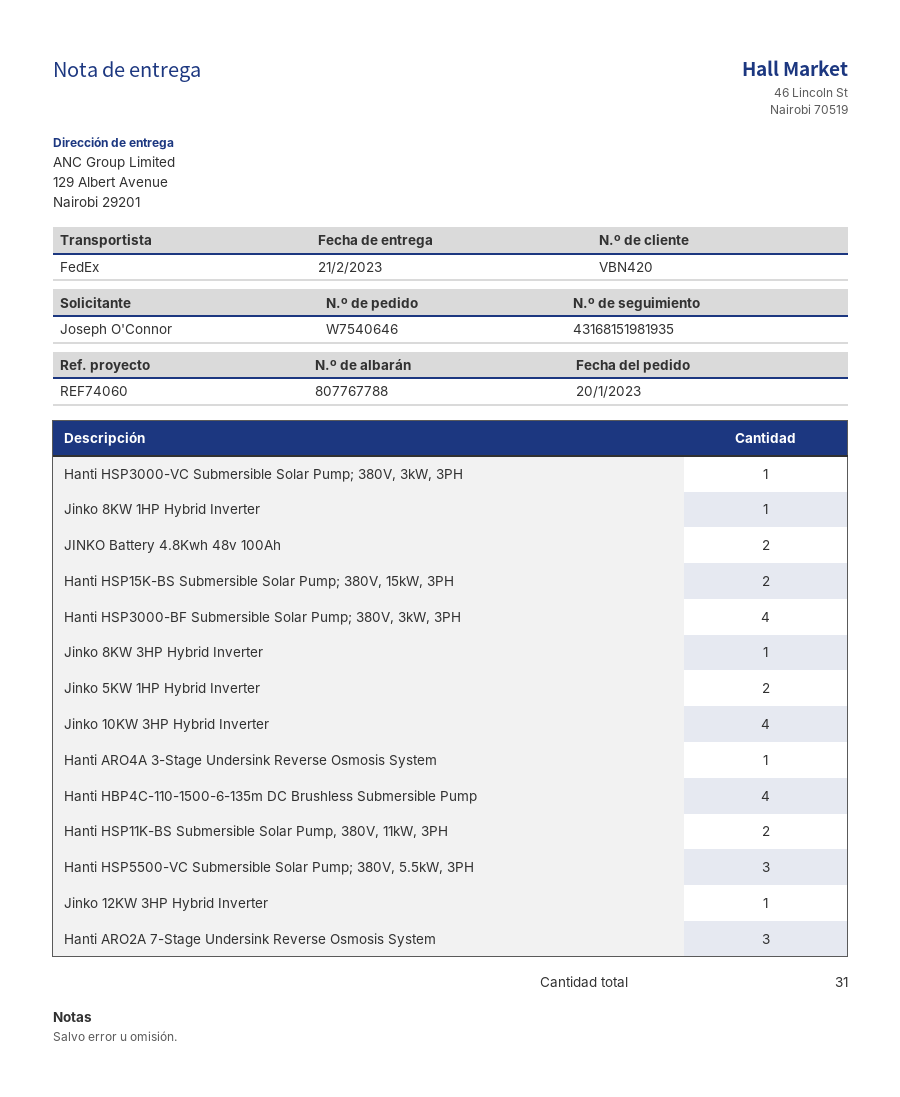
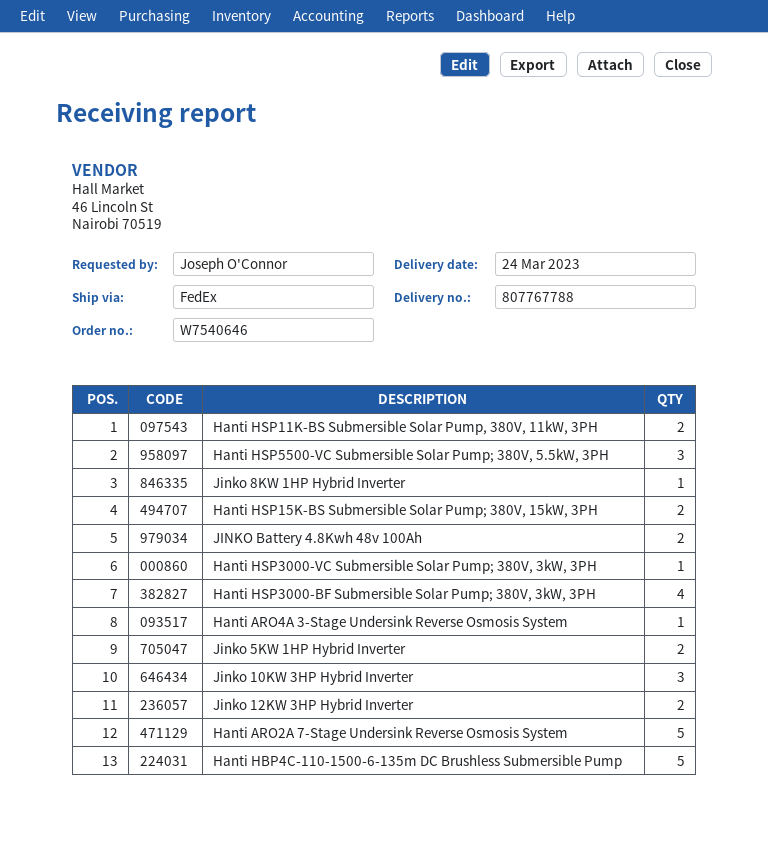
delivery date: 2023-02-21 -> 2023-03-24
Jinko 8KW 3HP Hybrid Inverter: 1 -> none
Jinko 10KW 3HP Hybrid Inverter: 4 -> 3
Hanti HBP4C-110-1500-6-135m DC Brushless Submersible Pump: 4 -> 5
Jinko 12KW 3HP Hybrid Inverter: 1 -> 2
Hanti ARO2A 7-Stage Undersink Reverse Osmosis System: 3 -> 5

